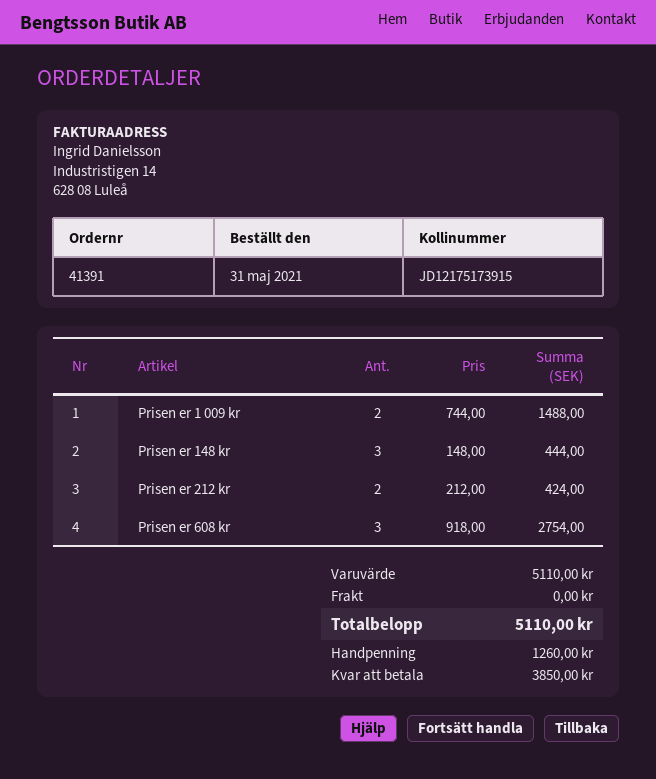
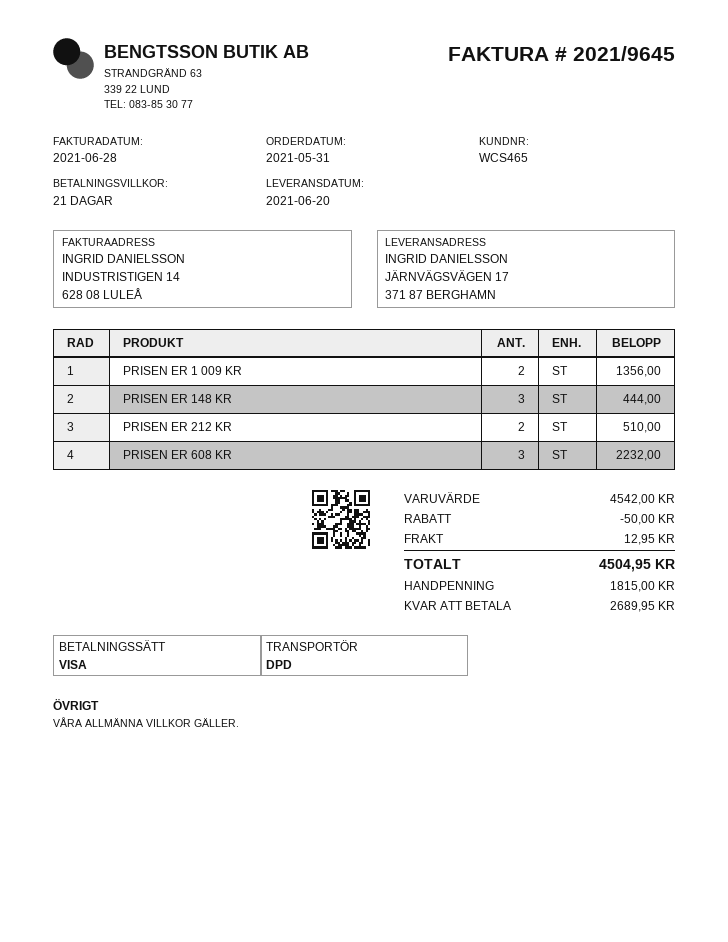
Prisen er 1 009 kr: 2 for 1488.00 -> 2 for 1356.00
Prisen er 212 kr: 2 for 424.00 -> 2 for 510.00
Prisen er 608 kr: 3 for 2754.00 -> 3 for 2232.00
subtotal: 5110.00 -> 4542.00
discount: none -> 50.00
shipping: 0.00 -> 12.95
total: 5110.00 -> 4504.95
deposit: 1260.00 -> 1815.00
balance: 3850.00 -> 2689.95

